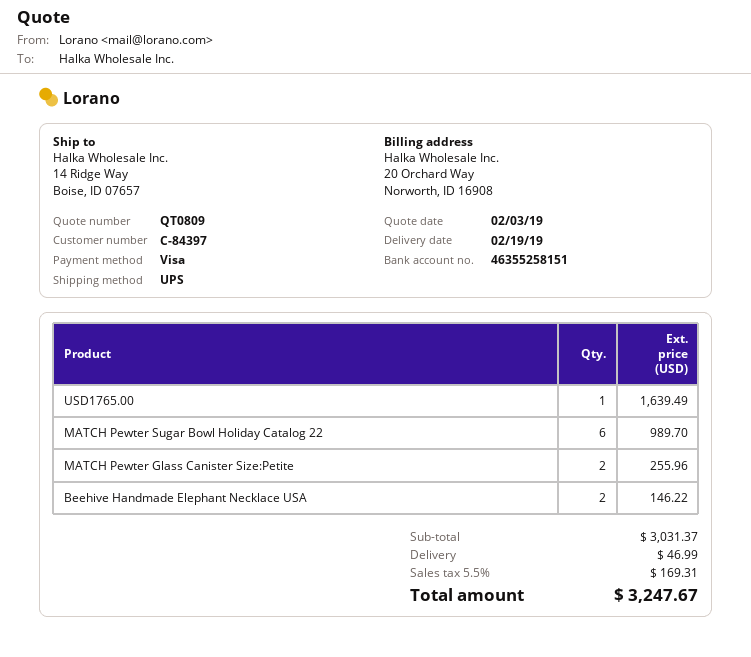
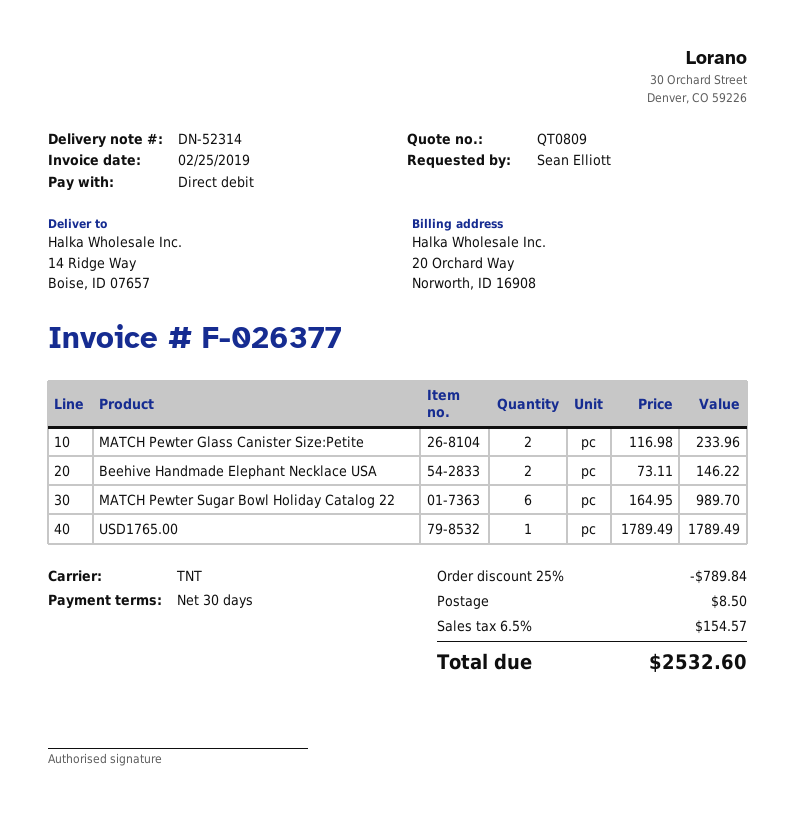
payment method: Visa -> direct debit
shipping method: UPS -> TNT
USD1765.00: 1 for 1639.49 -> 1 for 1789.49
MATCH Pewter Glass Canister Size:Petite: 2 for 255.96 -> 2 for 233.96
discount: none -> 25% = 789.84
shipping: 46.99 -> 8.50
tax: 5.5% = 169.31 -> 6.5% = 154.57
total: 3247.67 -> 2532.60

